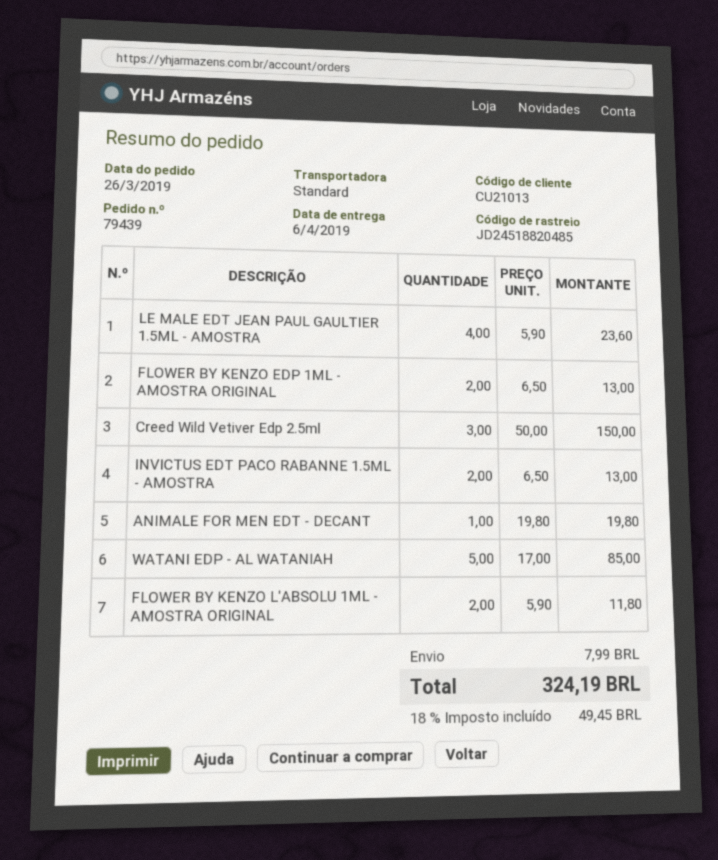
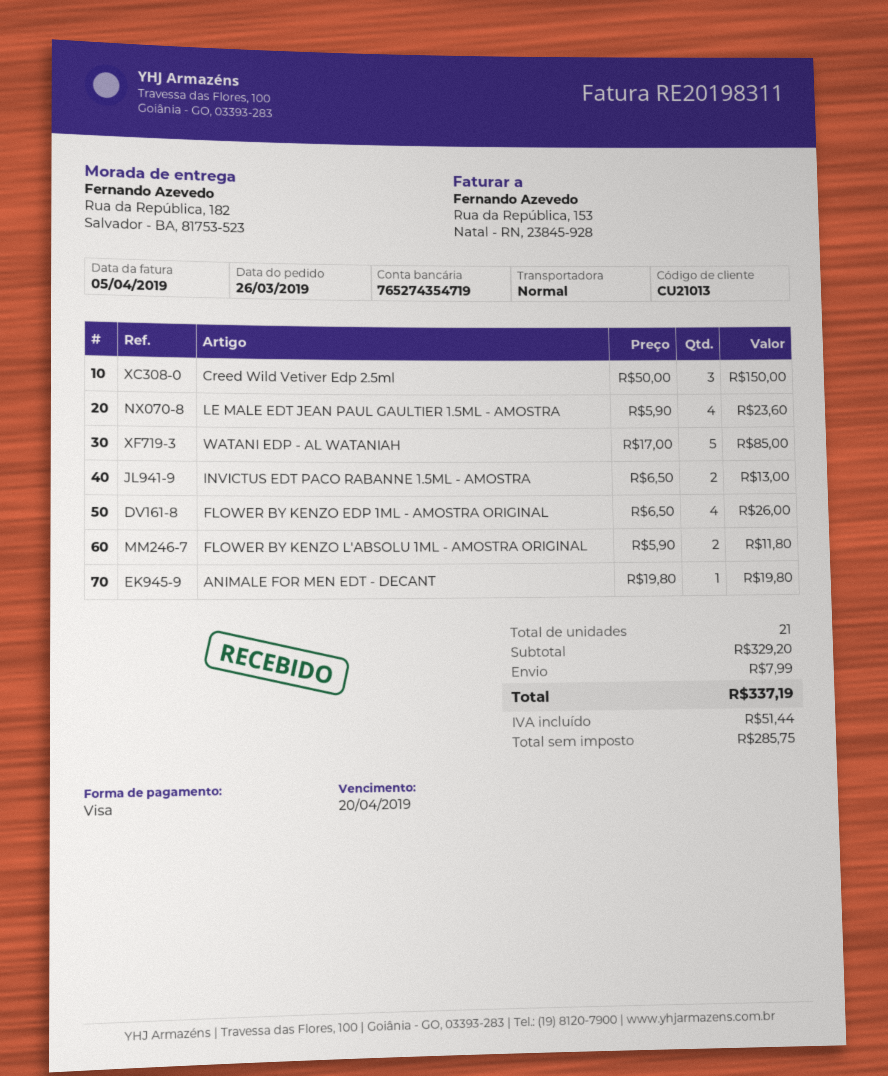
FLOWER BY KENZO EDP 1ML - AMOSTRA ORIGINAL: 2 x 6.50 = 13.00 -> 4 x 6.50 = 26.00
tax: 49.45 -> 51.44
total: 324.19 -> 337.19

